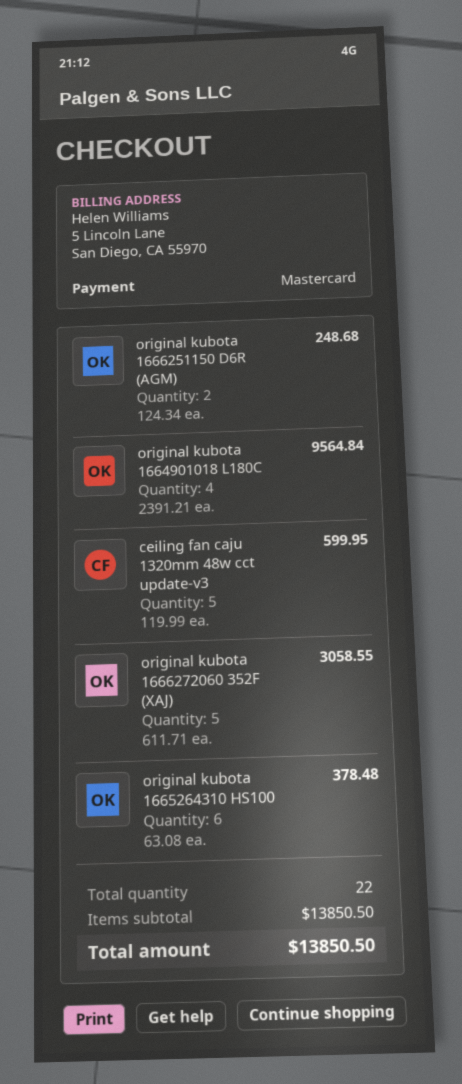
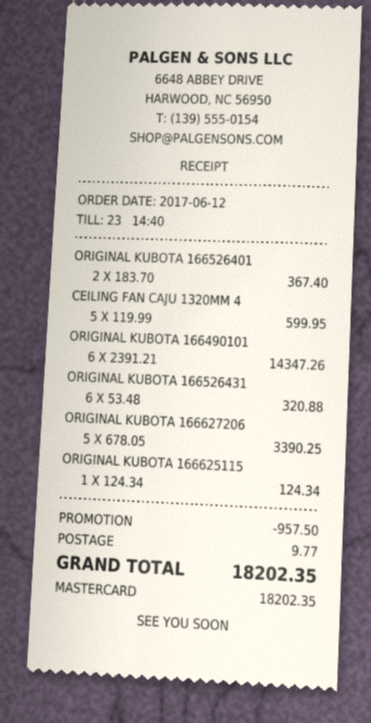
original kubota 1666251150 D6R (AGM): 2 x 124.34 = 248.68 -> 1 x 124.34 = 124.34
original kubota 1664901018 L180C: 4 x 2391.21 = 9564.84 -> 6 x 2391.21 = 14347.26
original kubota 1666272060 352F (XAJ): 5 x 611.71 = 3058.55 -> 5 x 678.05 = 3390.25
original kubota 1665264310 HS100: 6 x 63.08 = 378.48 -> 6 x 53.48 = 320.88
ORIGINAL KUBOTA 166526401: none -> 2 x 183.70 = 367.40
discount: none -> 957.50
shipping: none -> 9.77
total: 13850.50 -> 18202.35

